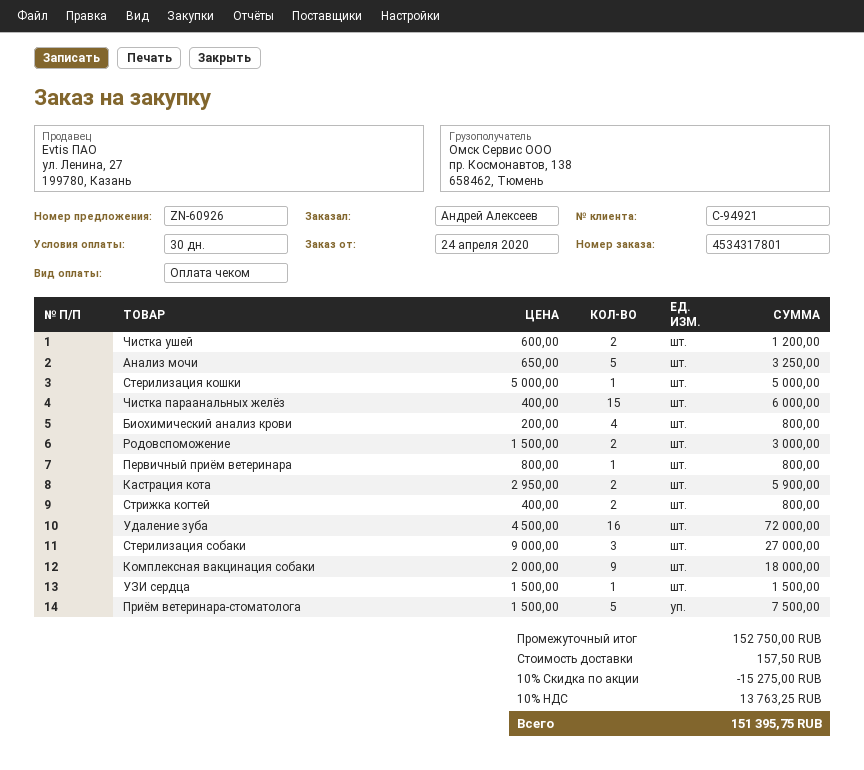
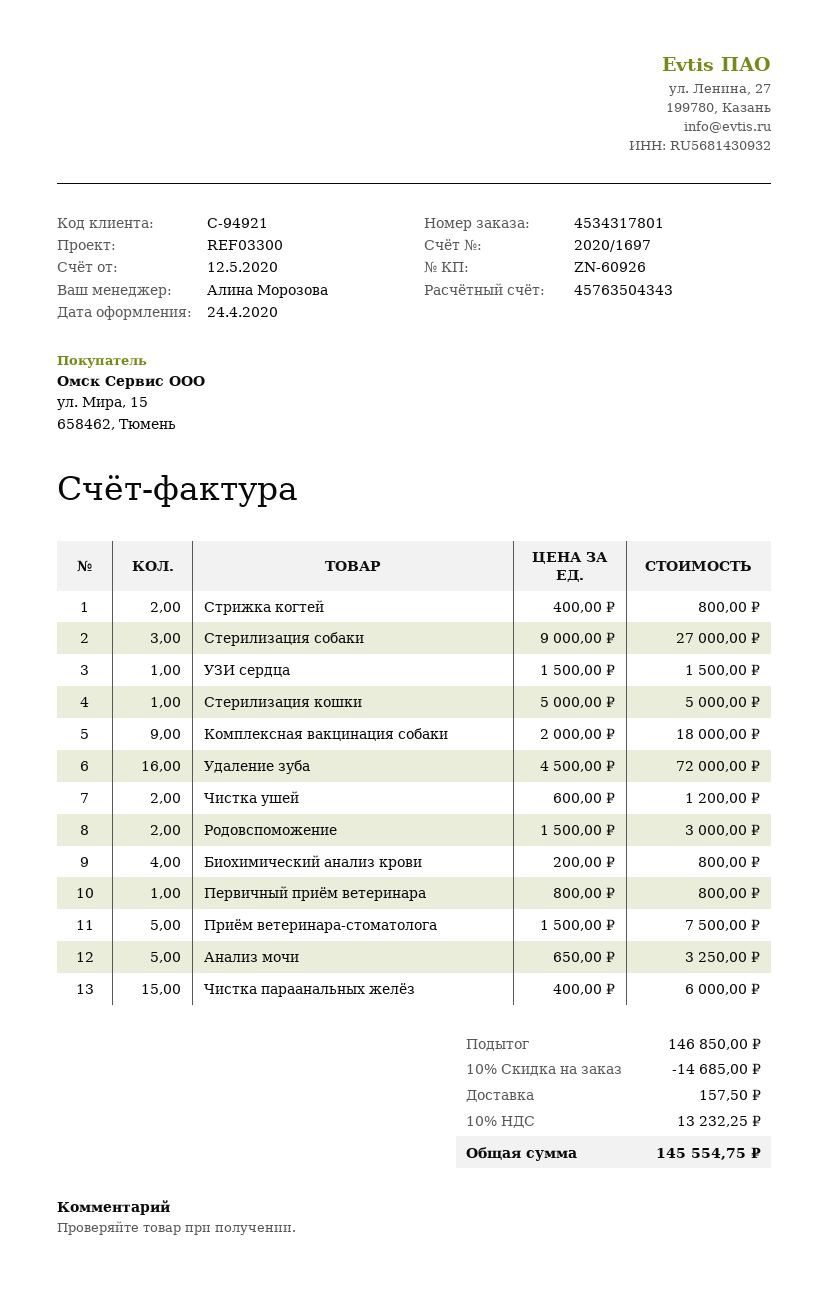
Кастрация кота: 2 x 2950.00 = 5900.00 -> none
subtotal: 152750.00 -> 146850.00
discount: 10% = 15275.00 -> 10% = 14685.00
tax: 10% = 13763.25 -> 10% = 13232.25
total: 151395.75 -> 145554.75

